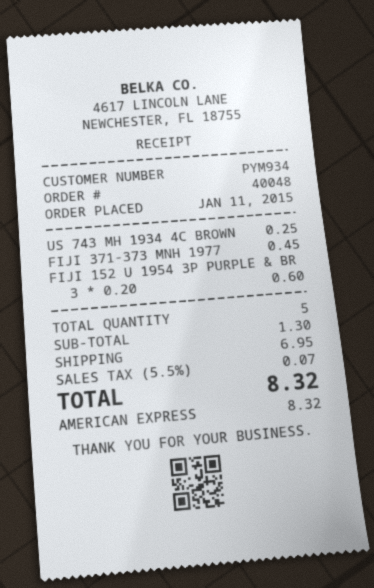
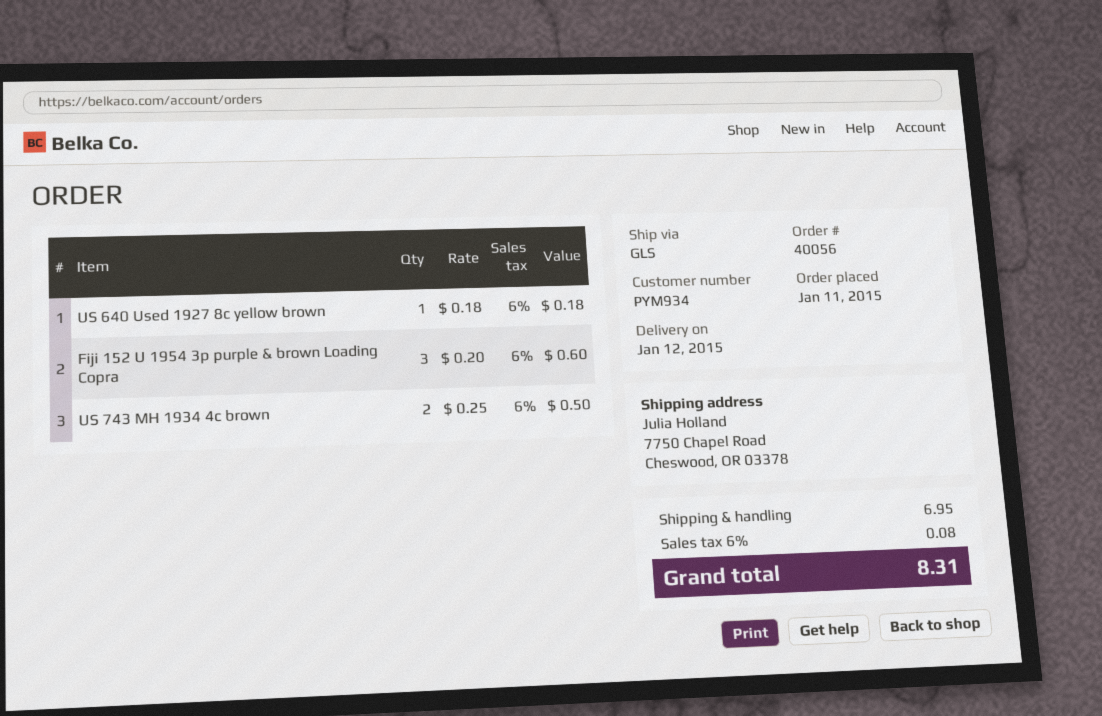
order number: 40048 -> 40056
US 743 MH 1934 4C BROWN: 1 x 0.25 = 0.25 -> 2 x 0.25 = 0.50
FIJI 371-373 MNH 1977: 1 x 0.45 = 0.45 -> none
US 640 Used 1927 8c yellow brown: none -> 1 x 0.18 = 0.18
tax: 5.5% = 0.07 -> 6% = 0.08
total: 8.32 -> 8.31

